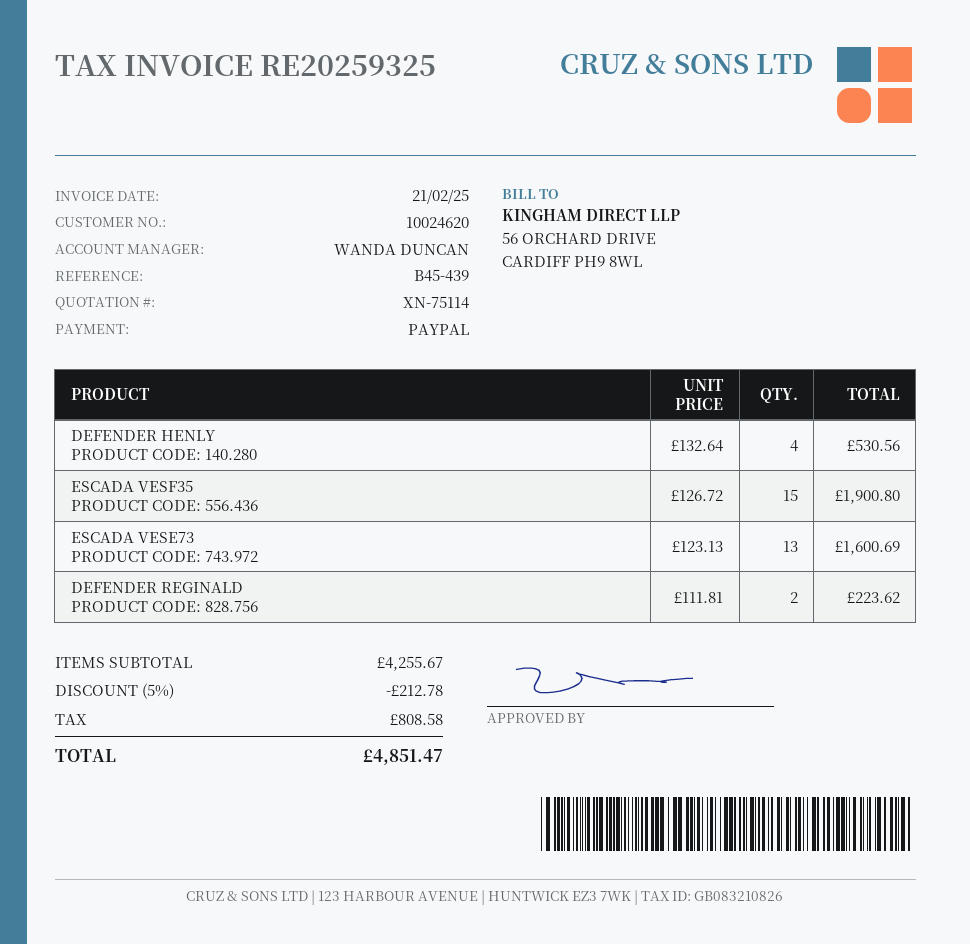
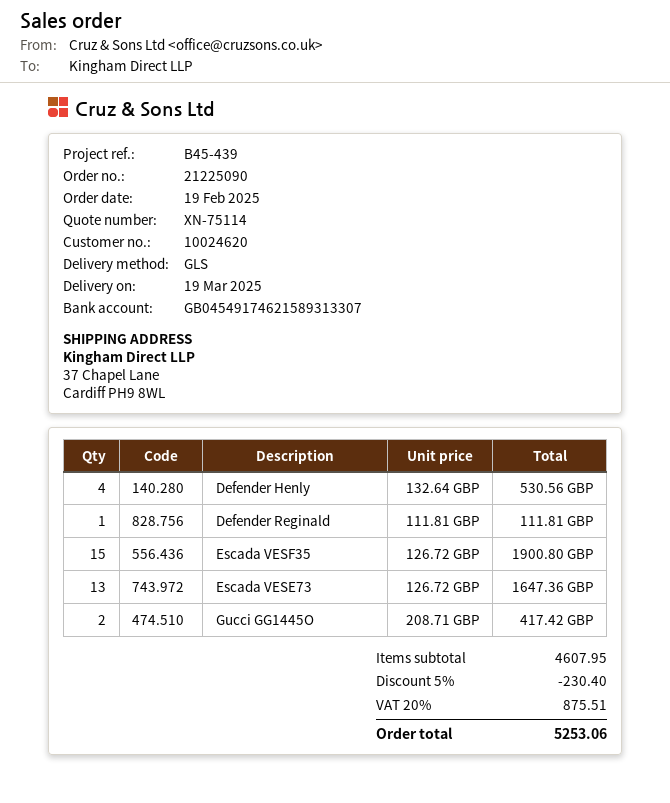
ESCADA VESE73: 13 x 123.13 = 1600.69 -> 13 x 126.72 = 1647.36
DEFENDER REGINALD: 2 x 111.81 = 223.62 -> 1 x 111.81 = 111.81
Gucci GG1445O: none -> 2 x 208.71 = 417.42
subtotal: 4255.67 -> 4607.95
discount: 5% = 212.78 -> 5% = 230.40
tax: 808.58 -> 875.51
total: 4851.47 -> 5253.06

